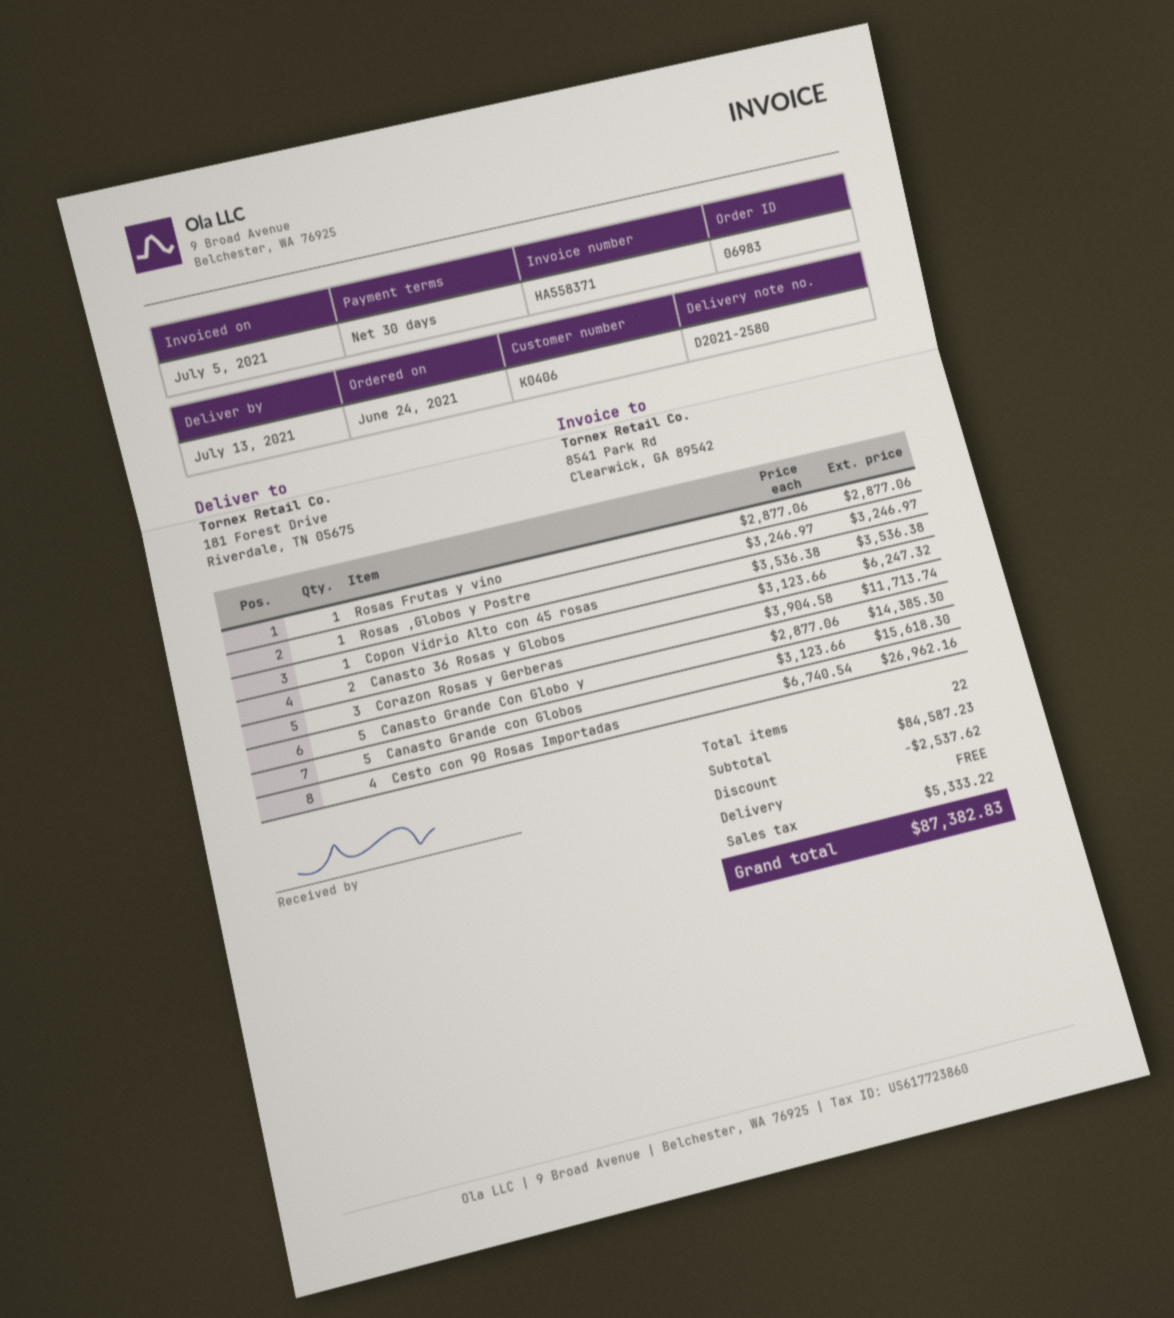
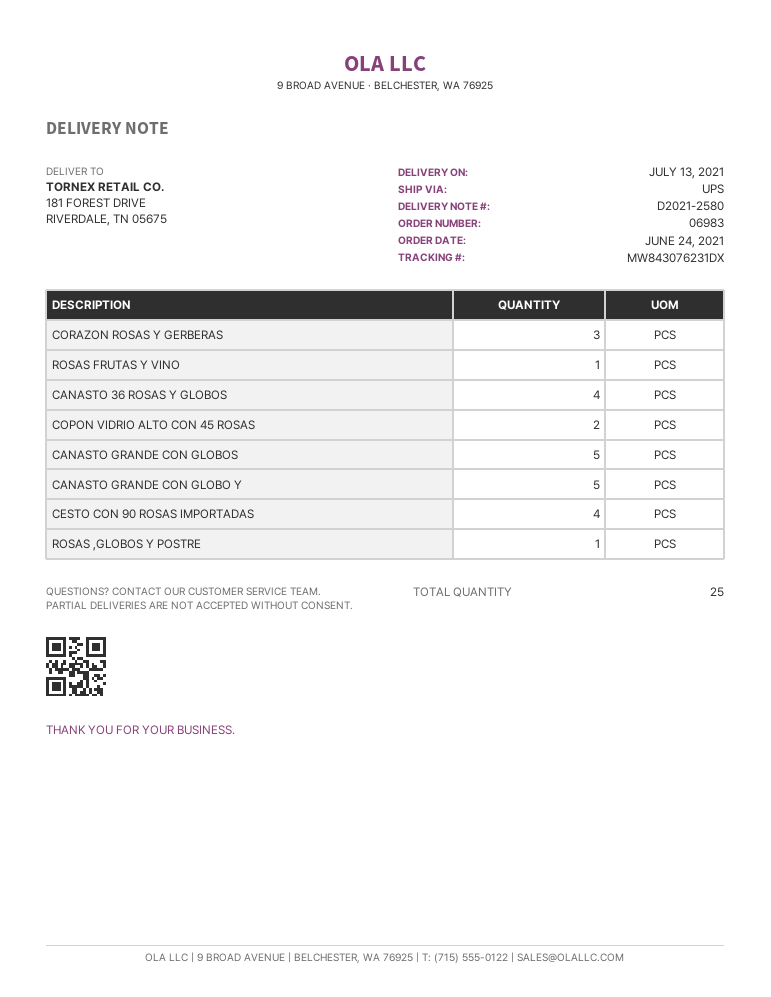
Copon Vidrio Alto con 45 rosas: 1 -> 2
Canasto 36 Rosas y Globos: 2 -> 4
total quantity: 22 -> 25

